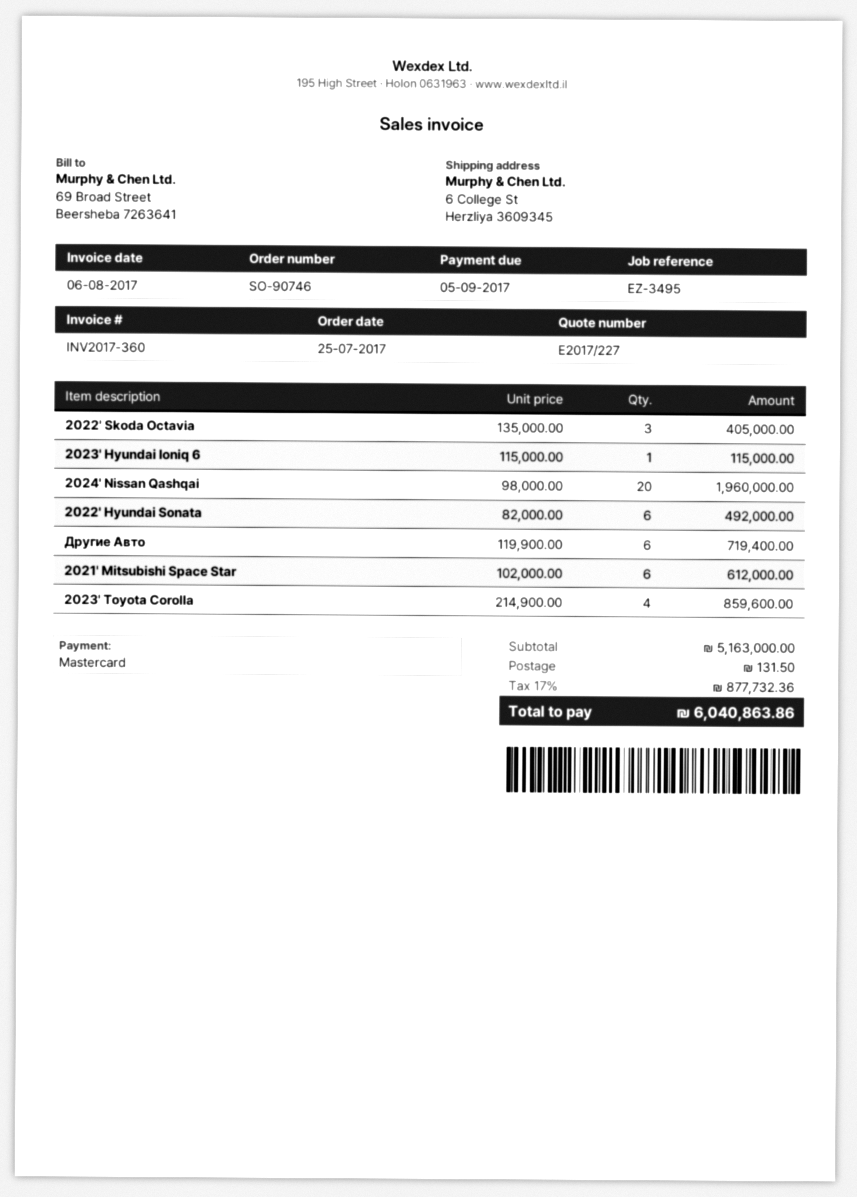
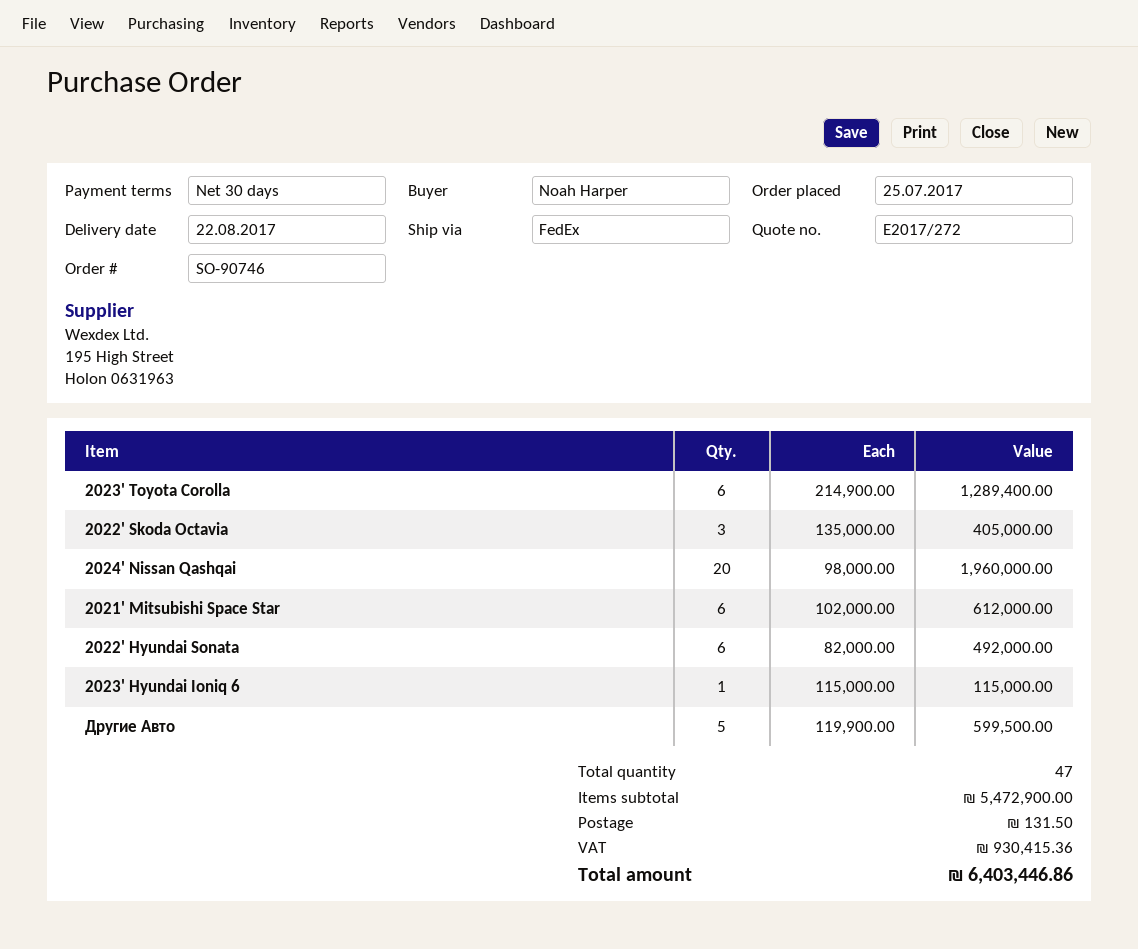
quote number: E2017/227 -> E2017/272
Другие Авто: 6 x 119900.00 = 719400.00 -> 5 x 119900.00 = 599500.00
2023' Toyota Corolla: 4 x 214900.00 = 859600.00 -> 6 x 214900.00 = 1289400.00
subtotal: 5163000.00 -> 5472900.00
tax: 877732.36 -> 930415.36
total: 6040863.86 -> 6403446.86

